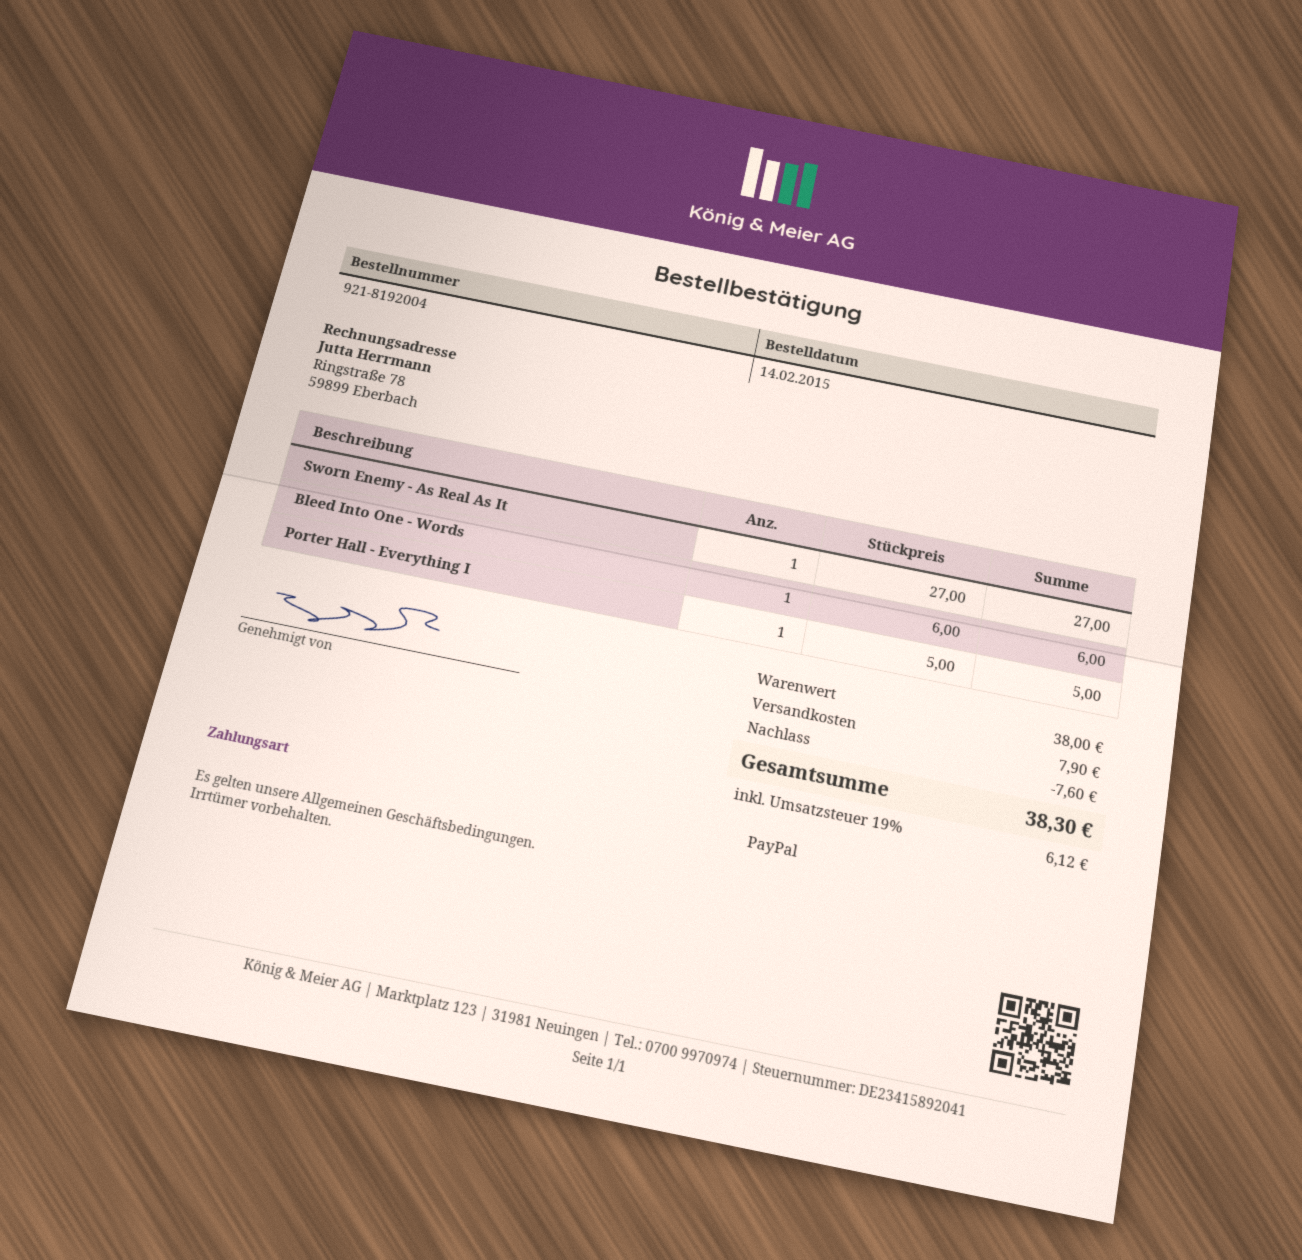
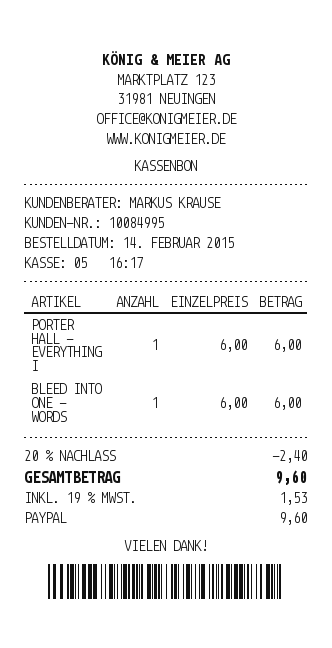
Sworn Enemy - As Real As It: 1 x 27.00 = 27.00 -> none
Porter Hall - Everything I: 1 x 5.00 = 5.00 -> 1 x 6.00 = 6.00
discount: 7.60 -> 2.40
shipping: 7.90 -> none
tax: 19% = 6.12 -> 19% = 1.53
total: 38.30 -> 9.60

